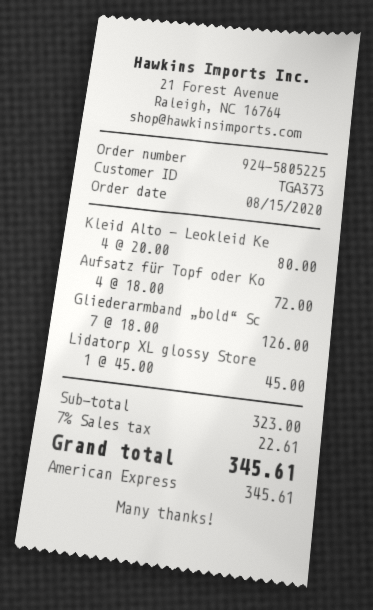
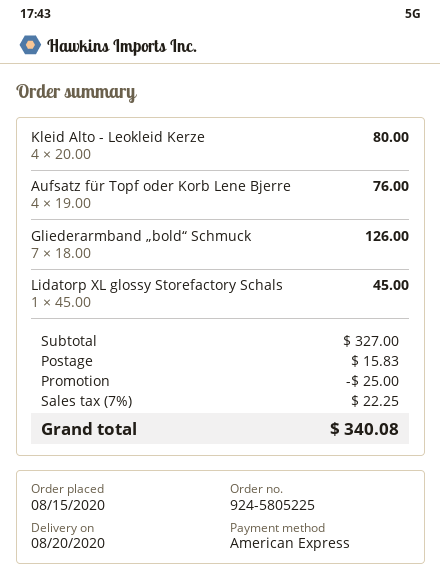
Aufsatz für Topf oder Ko: 4 x 18.00 = 72.00 -> 4 x 19.00 = 76.00
subtotal: 323.00 -> 327.00
discount: none -> 25.00
shipping: none -> 15.83
tax: 7% = 22.61 -> 7% = 22.25
total: 345.61 -> 340.08

